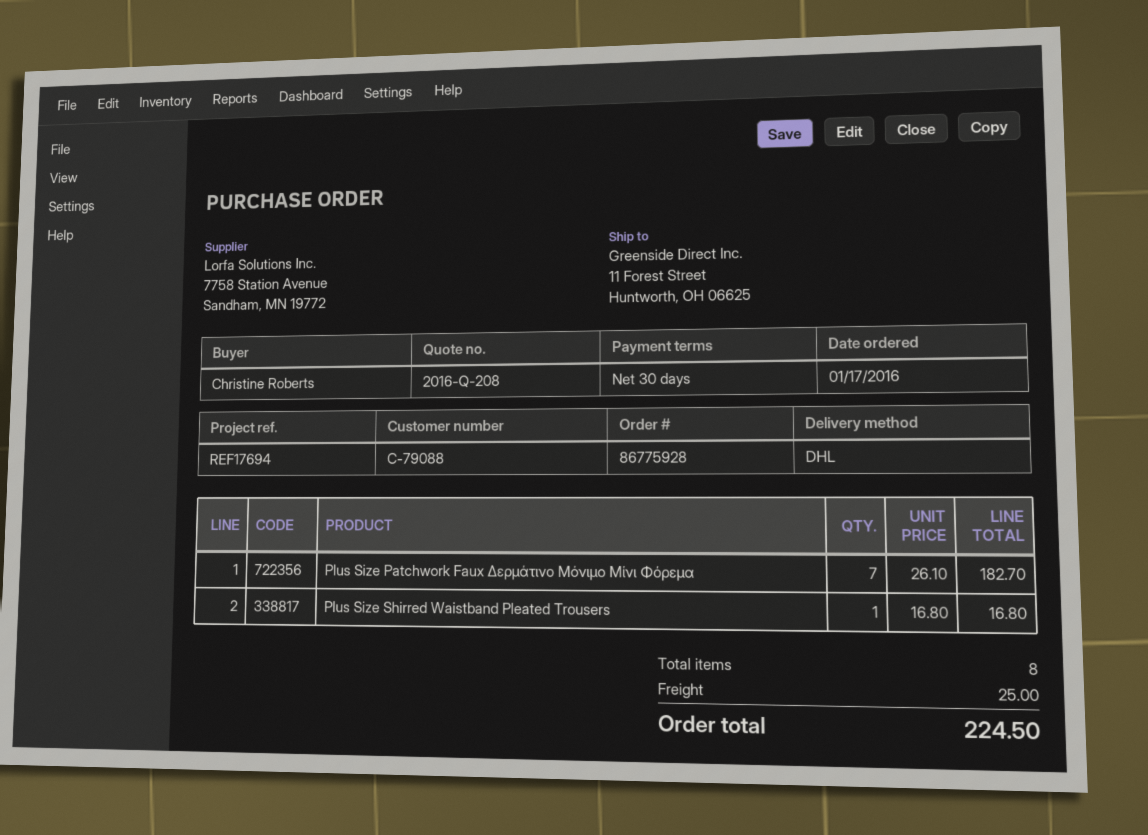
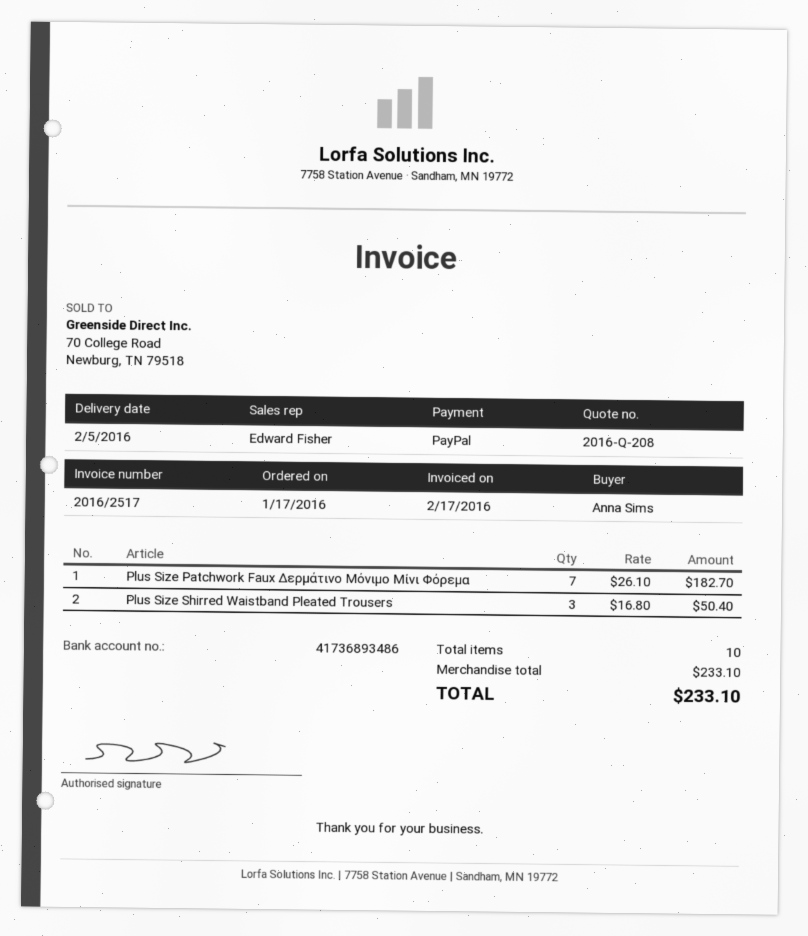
ordered by: Christine Roberts -> Anna Sims
Plus Size Shirred Waistband Pleated Trousers: 1 x 16.80 = 16.80 -> 3 x 16.80 = 50.40
total quantity: 8 -> 10
shipping: 25.00 -> none
total: 224.50 -> 233.10

